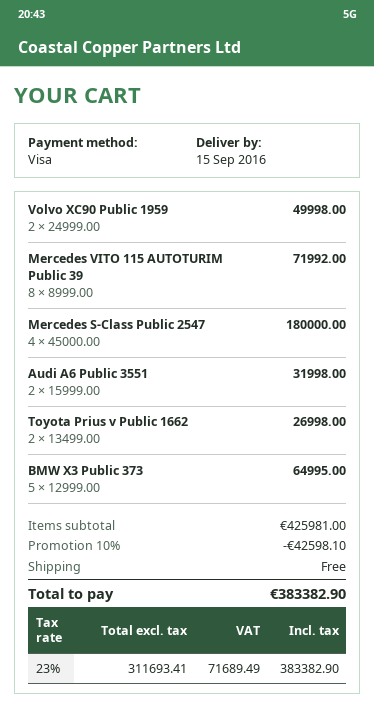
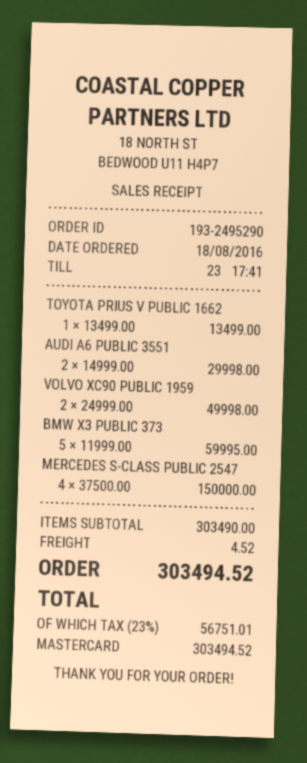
payment method: Visa -> Mastercard
Mercedes VITO 115 AUTOTURIM Public 39: 8 x 8999.00 = 71992.00 -> none
Mercedes S-Class Public 2547: 4 x 45000.00 = 180000.00 -> 4 x 37500.00 = 150000.00
Audi A6 Public 3551: 2 x 15999.00 = 31998.00 -> 2 x 14999.00 = 29998.00
Toyota Prius v Public 1662: 2 x 13499.00 = 26998.00 -> 1 x 13499.00 = 13499.00
BMW X3 Public 373: 5 x 12999.00 = 64995.00 -> 5 x 11999.00 = 59995.00
subtotal: 425981.00 -> 303490.00
discount: 10% = 42598.10 -> none
shipping: 0.00 -> 4.52
tax: 23% = 71689.49 -> 23% = 56751.01
total: 383382.90 -> 303494.52

